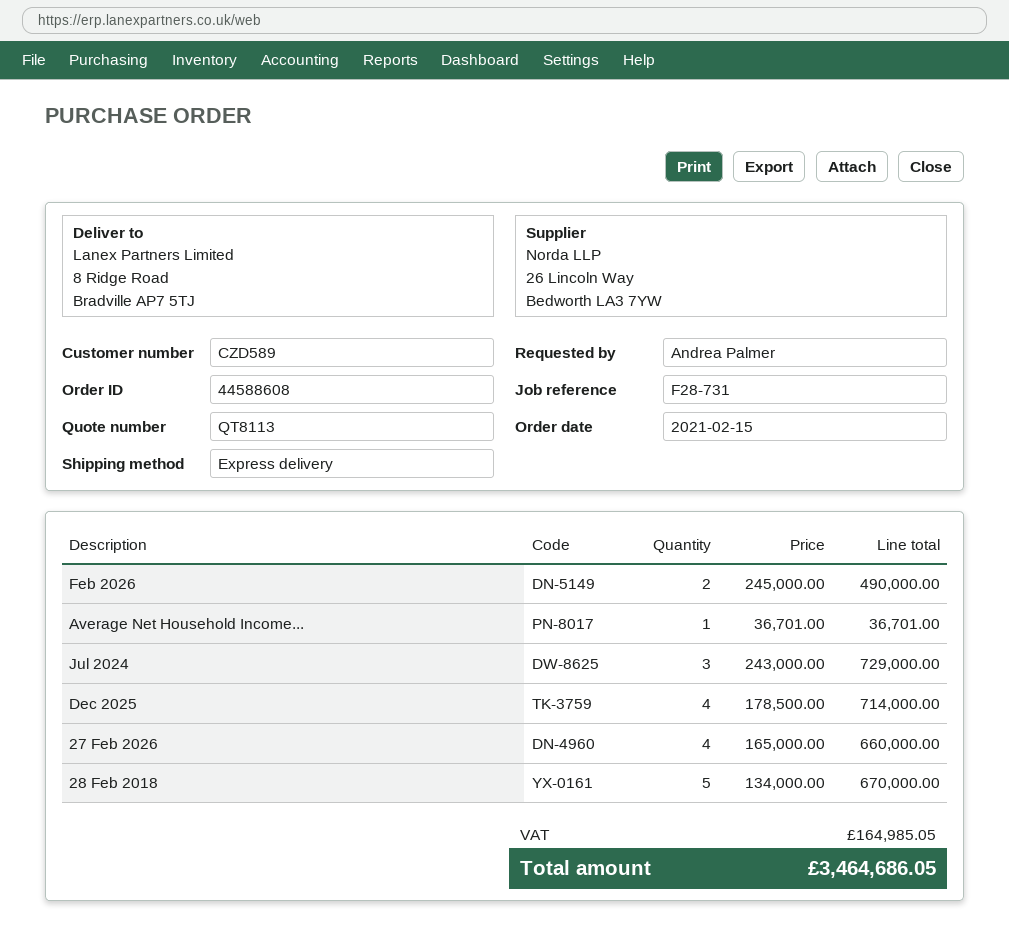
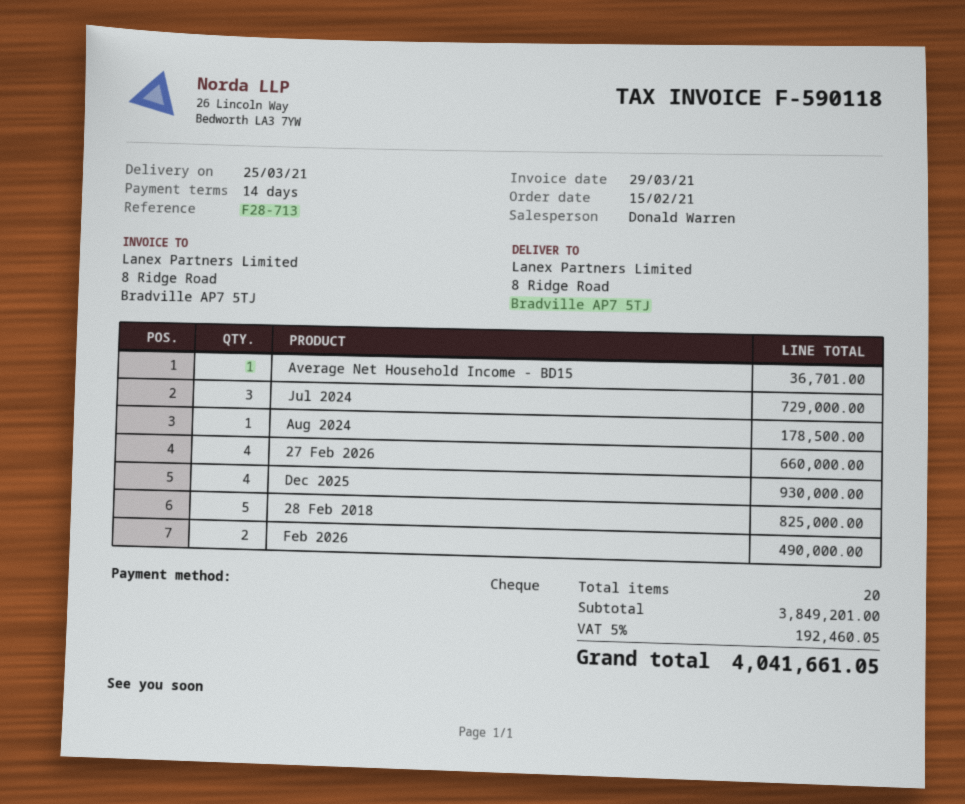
reference: F28-731 -> F28-713
Dec 2025: 4 for 714000.00 -> 4 for 930000.00
28 Feb 2018: 5 for 670000.00 -> 5 for 825000.00
Aug 2024: none -> 1 for 178500.00
tax: 164985.05 -> 192460.05
total: 3464686.05 -> 4041661.05

